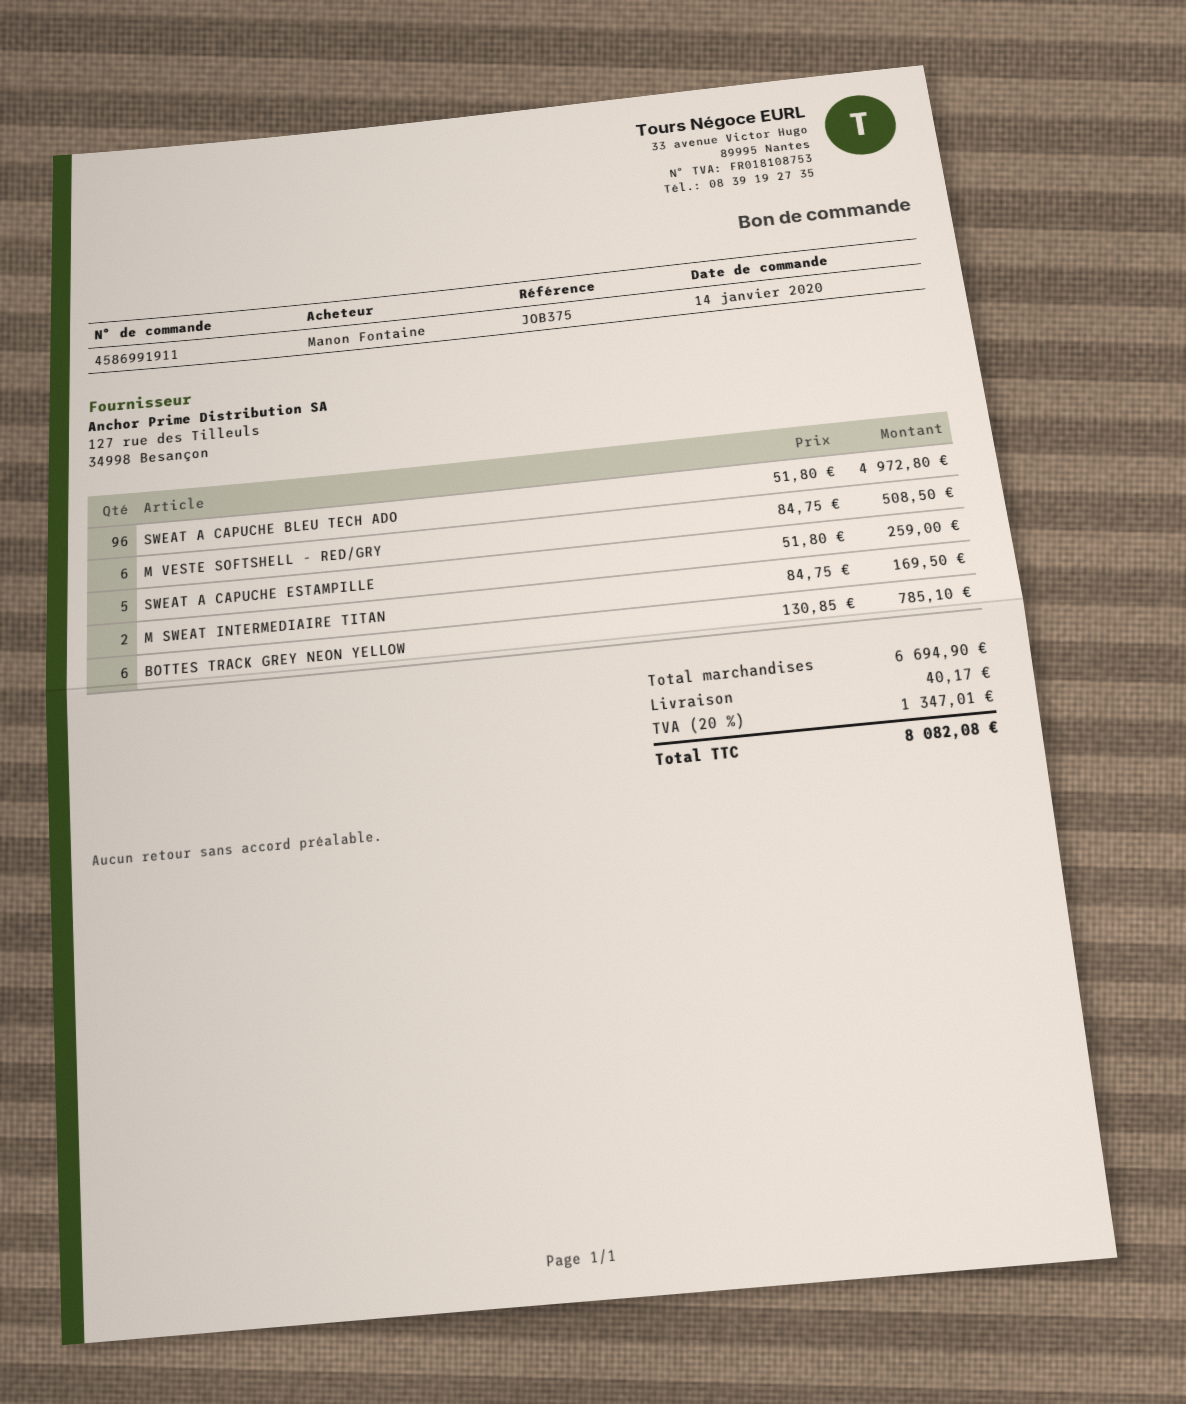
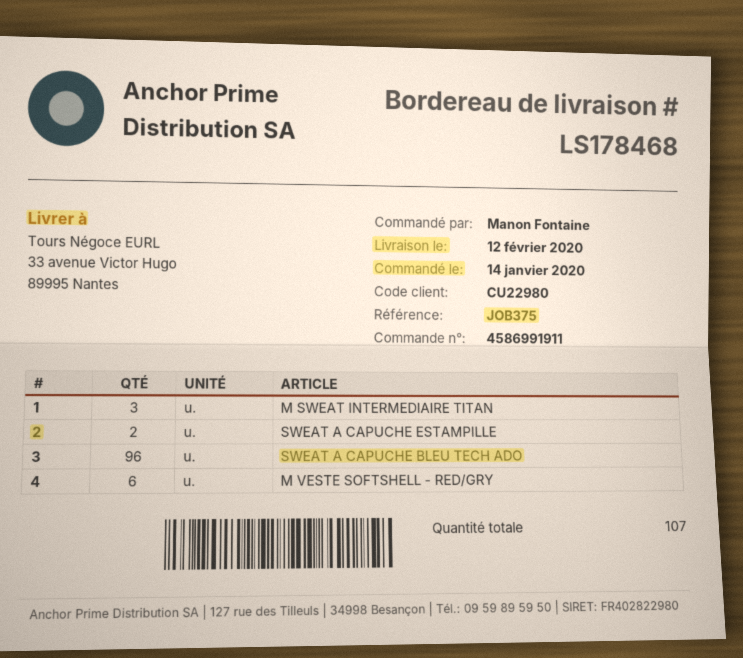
SWEAT A CAPUCHE ESTAMPILLE: 5 -> 2
M SWEAT INTERMEDIAIRE TITAN: 2 -> 3
BOTTES TRACK GREY NEON YELLOW: 6 -> none

